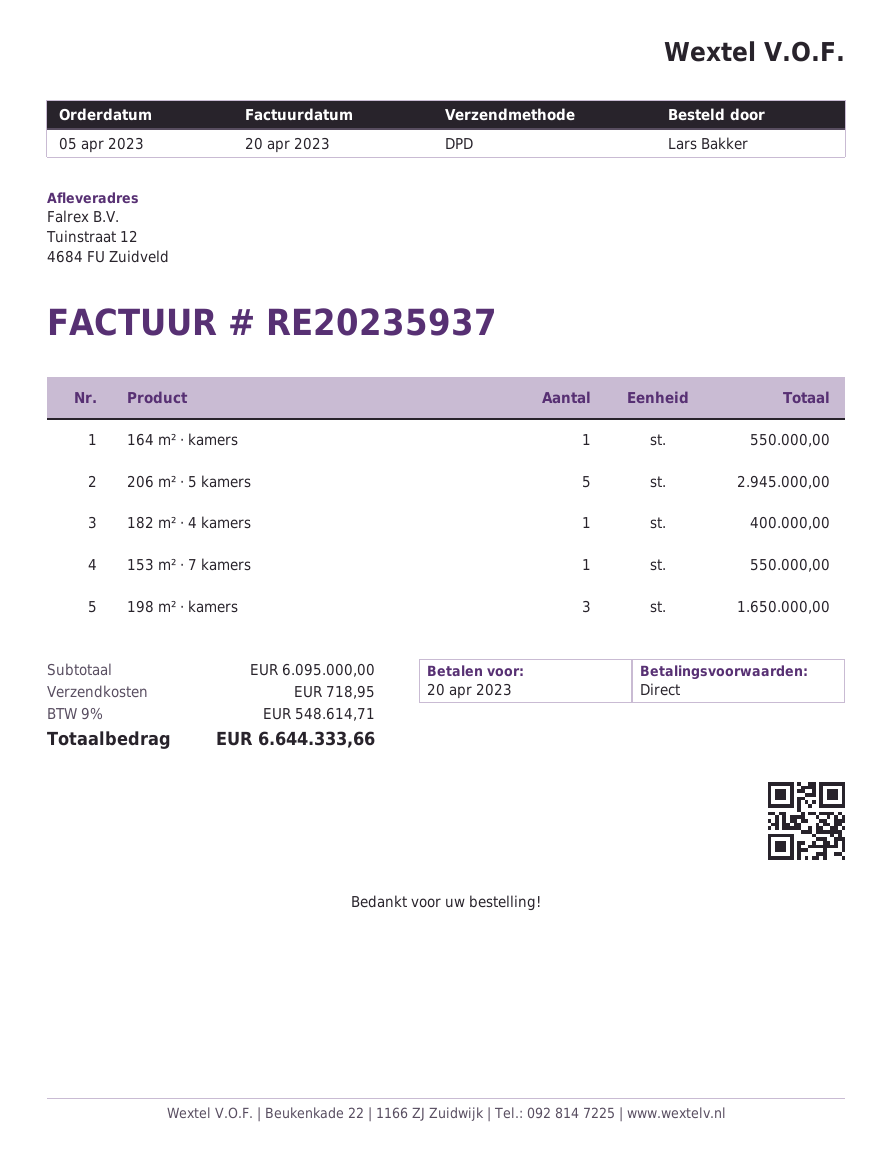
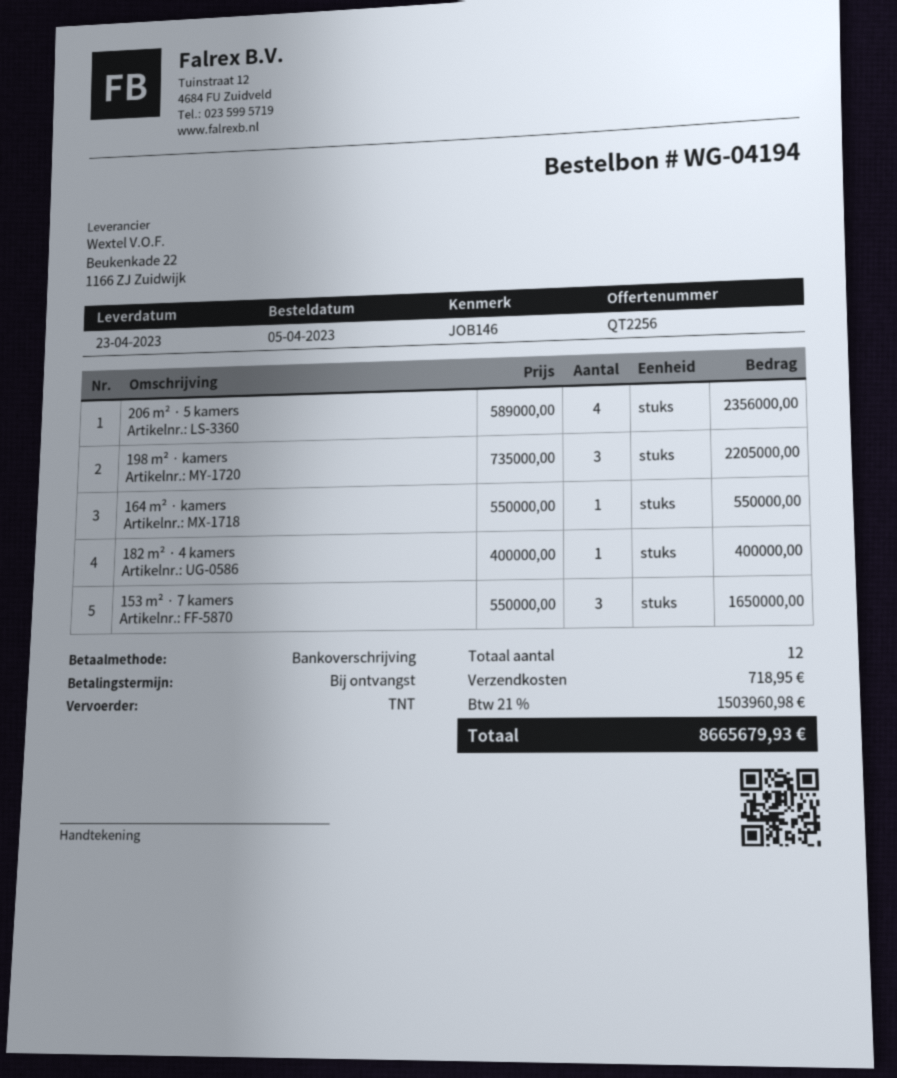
shipping method: DPD -> TNT
206 m² · 5 kamers: 5 for 2945000.00 -> 4 for 2356000.00
153 m² · 7 kamers: 1 for 550000.00 -> 3 for 1650000.00
198 m² · kamers: 3 for 1650000.00 -> 3 for 2205000.00
tax: 9% = 548614.71 -> 21% = 1503960.98
total: 6644333.66 -> 8665679.93

